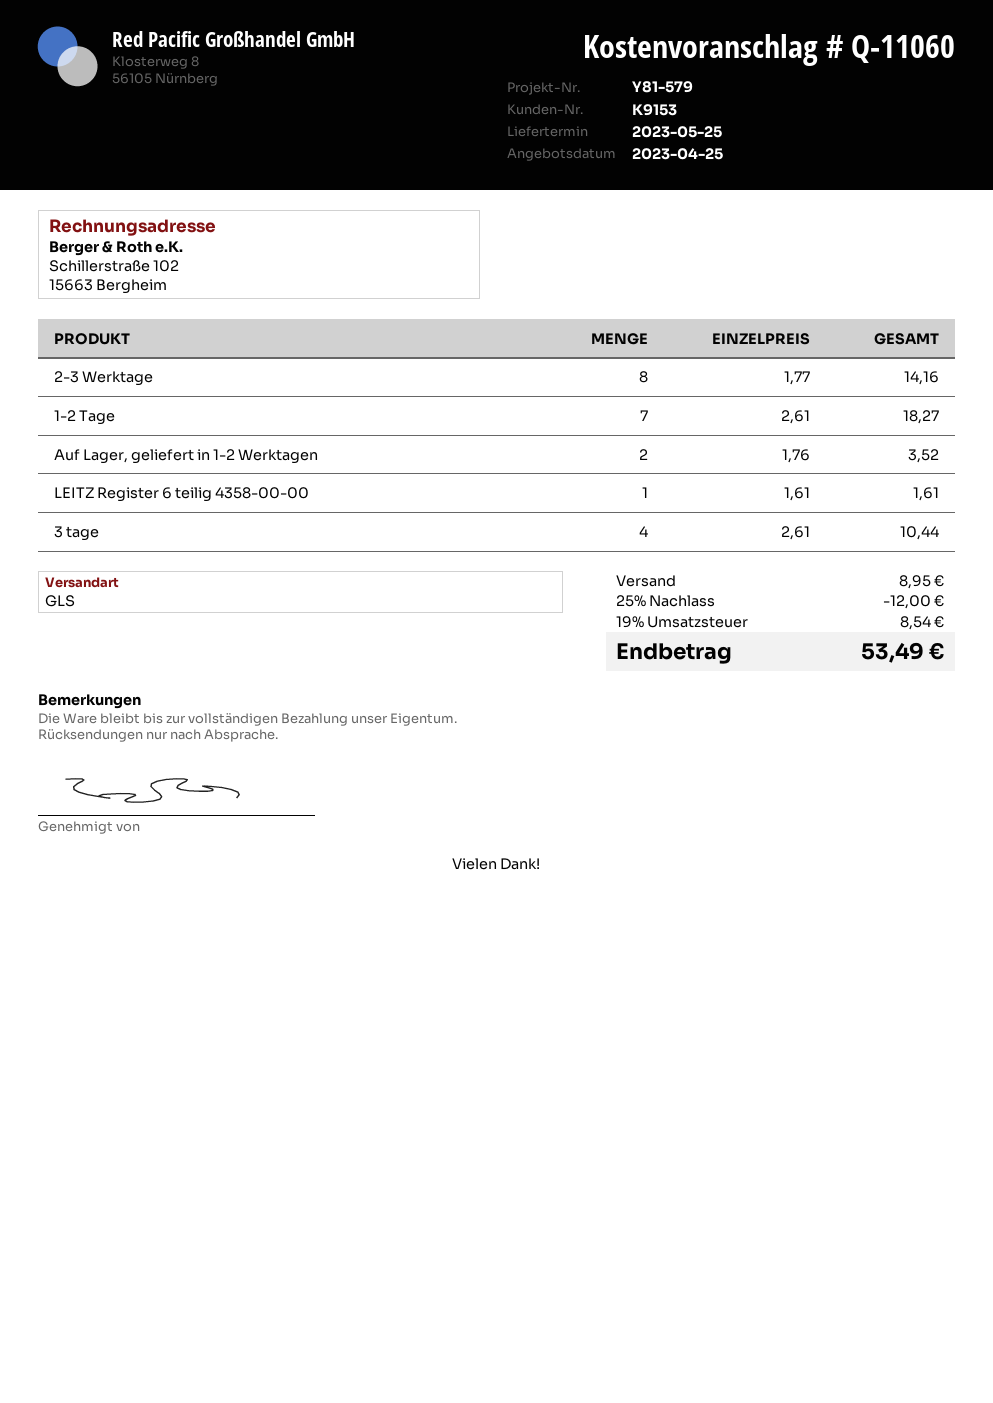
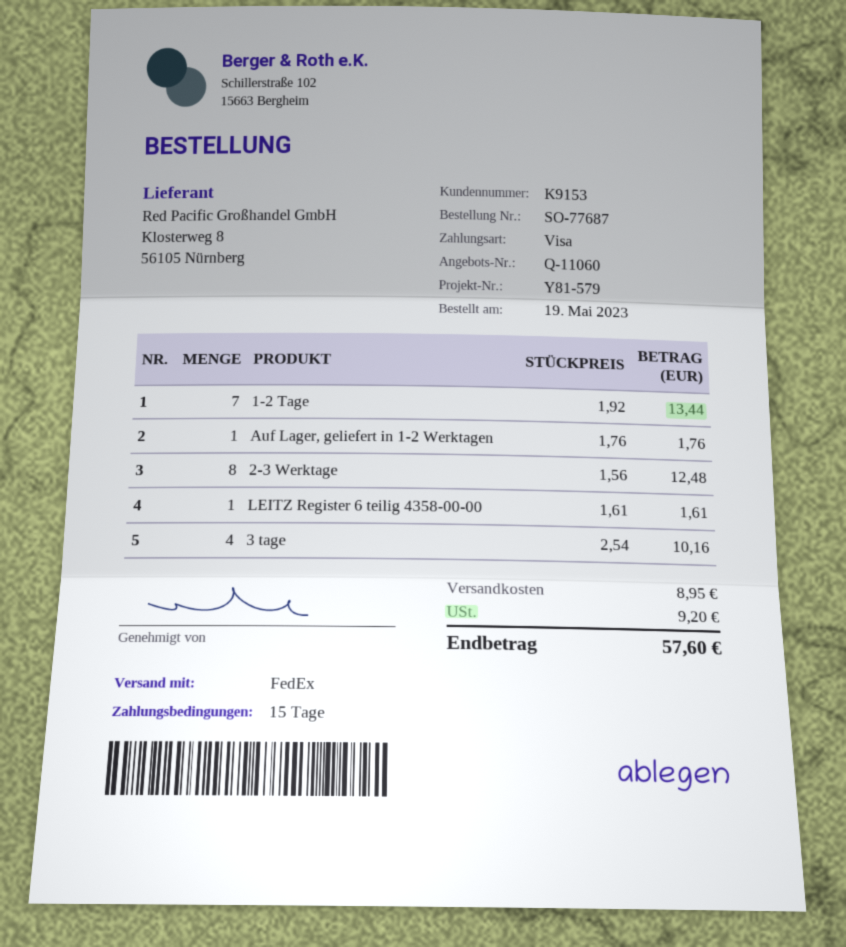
shipping method: GLS -> FedEx
2-3 Werktage: 8 x 1.77 = 14.16 -> 8 x 1.56 = 12.48
1-2 Tage: 7 x 2.61 = 18.27 -> 7 x 1.92 = 13.44
Auf Lager, geliefert in 1-2 Werktagen: 2 x 1.76 = 3.52 -> 1 x 1.76 = 1.76
3 tage: 4 x 2.61 = 10.44 -> 4 x 2.54 = 10.16
discount: 25% = 12.00 -> none
tax: 8.54 -> 9.20
total: 53.49 -> 57.60

